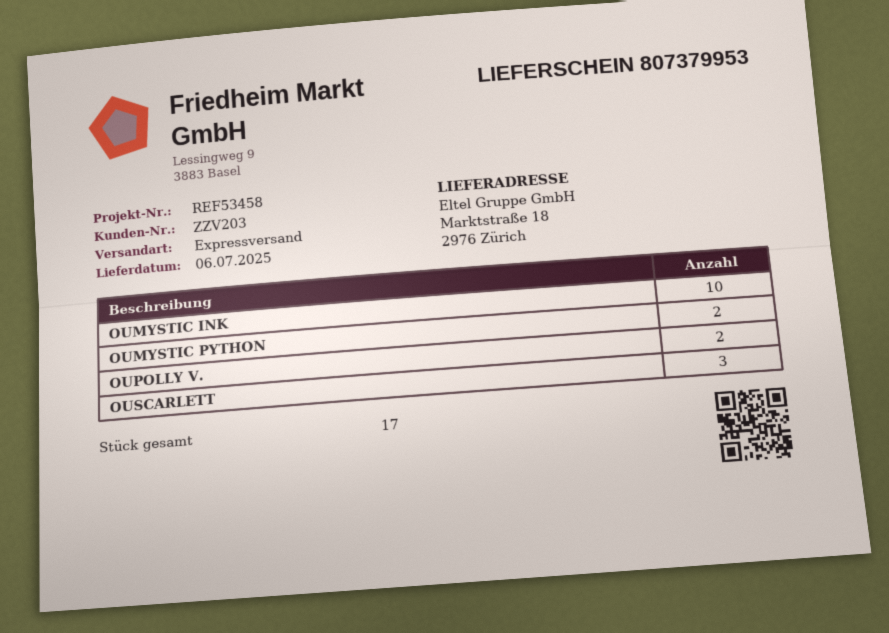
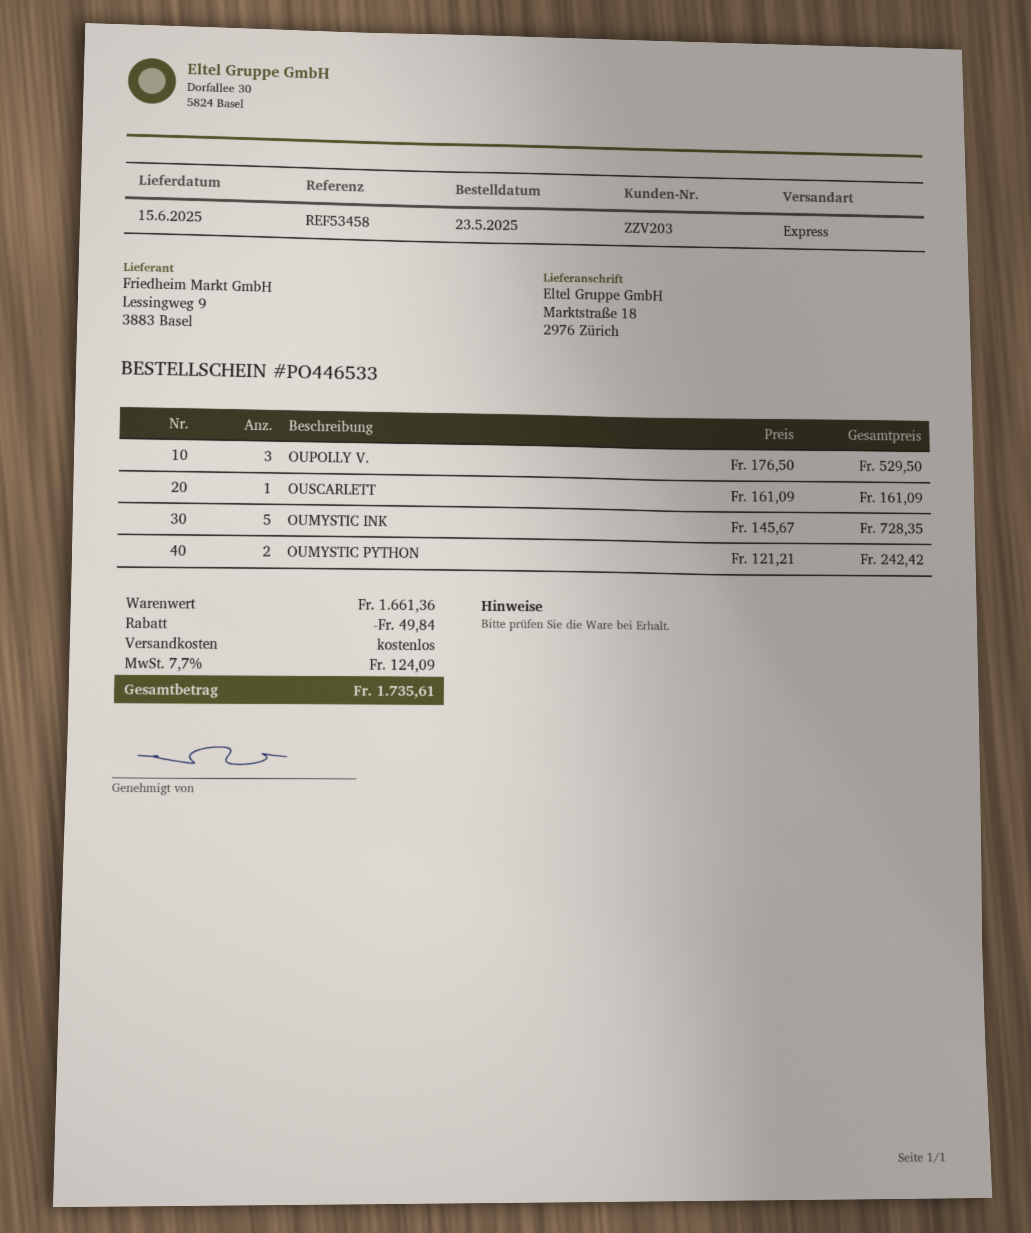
delivery date: 2025-07-06 -> 2025-06-15
OUMYSTIC INK: 10 -> 5
OUPOLLY V.: 2 -> 3
OUSCARLETT: 3 -> 1

